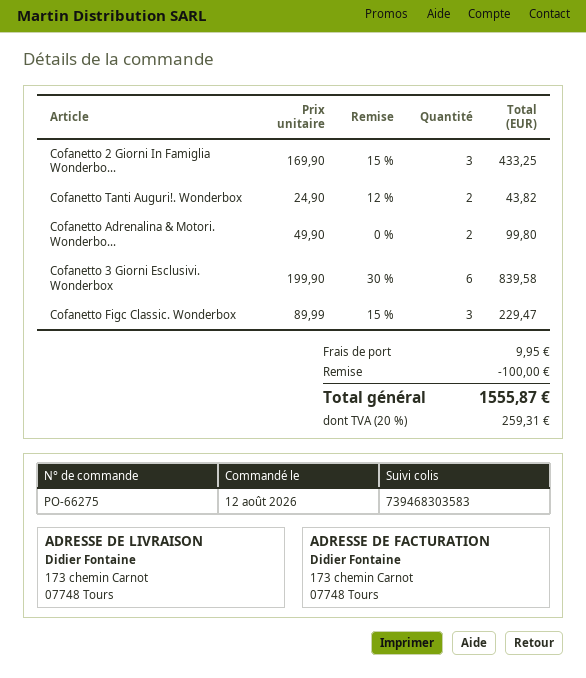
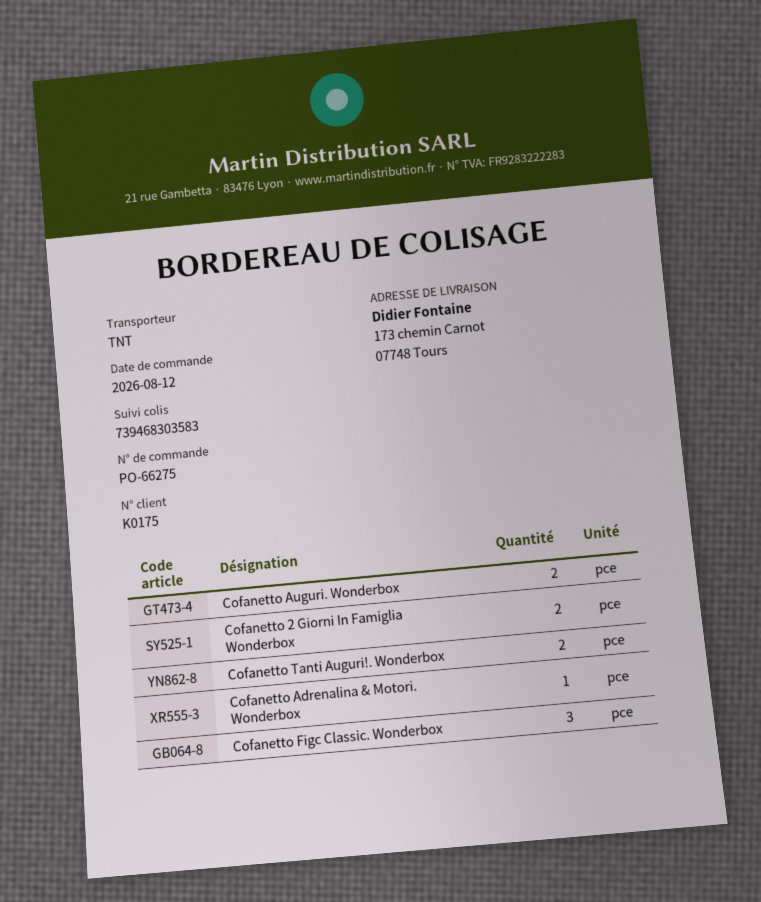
Cofanetto 2 Giorni In Famiglia Wonderbo...: 3 -> 2
Cofanetto Adrenalina & Motori. Wonderbo...: 2 -> 1
Cofanetto 3 Giorni Esclusivi. Wonderbox: 6 -> none
Cofanetto Auguri. Wonderbox: none -> 2

